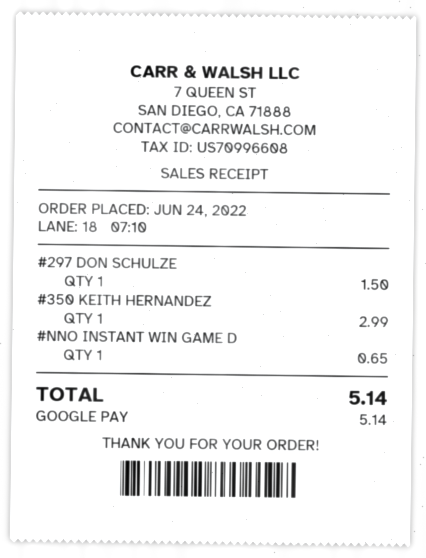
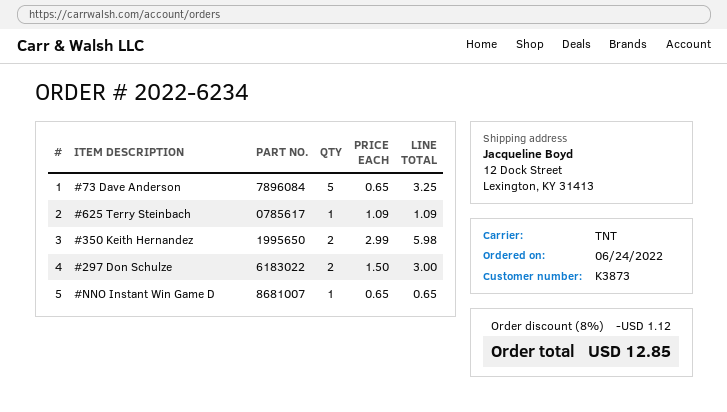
#297 DON SCHULZE: 1 for 1.50 -> 2 for 3.00
#350 KEITH HERNANDEZ: 1 for 2.99 -> 2 for 5.98
#73 Dave Anderson: none -> 5 for 3.25
#625 Terry Steinbach: none -> 1 for 1.09
discount: none -> 8% = 1.12
total: 5.14 -> 12.85

